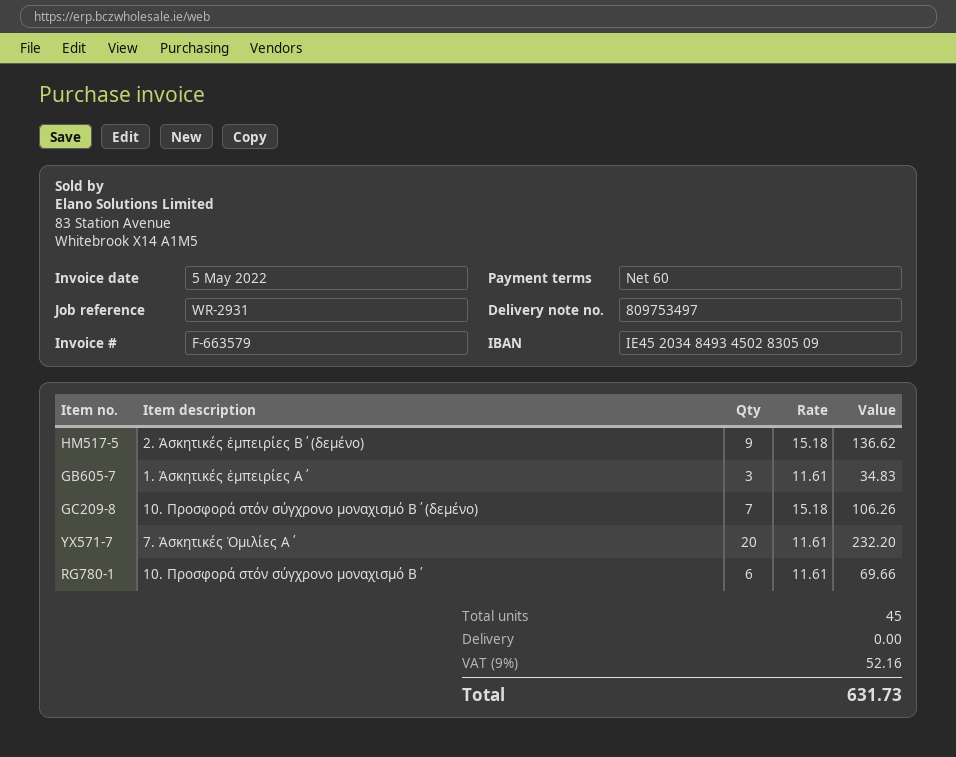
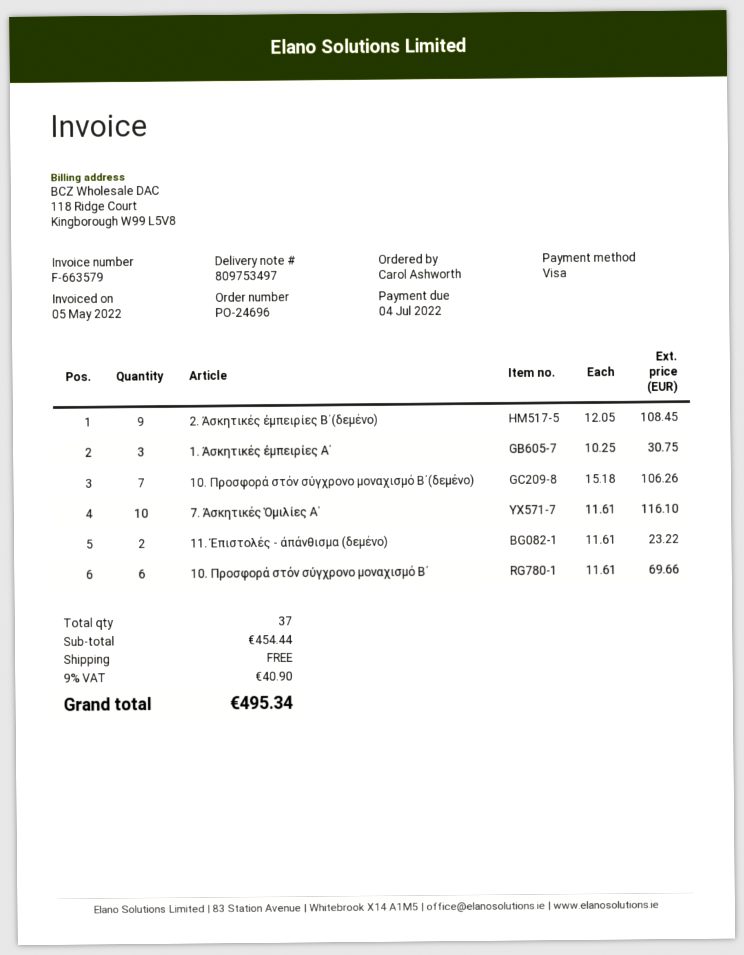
2. Ἀσκητικές ἐμπειρίες Β΄(δεμένο): 9 x 15.18 = 136.62 -> 9 x 12.05 = 108.45
1. Ἀσκητικές ἐμπειρίες Α΄: 3 x 11.61 = 34.83 -> 3 x 10.25 = 30.75
7. Ἀσκητικές Ὁμιλίες Α΄: 20 x 11.61 = 232.20 -> 10 x 11.61 = 116.10
11. Ἐπιστολές - ἀπάνθισμα (δεμένο): none -> 2 x 11.61 = 23.22
total quantity: 45 -> 37
tax: 9% = 52.16 -> 9% = 40.90
total: 631.73 -> 495.34

